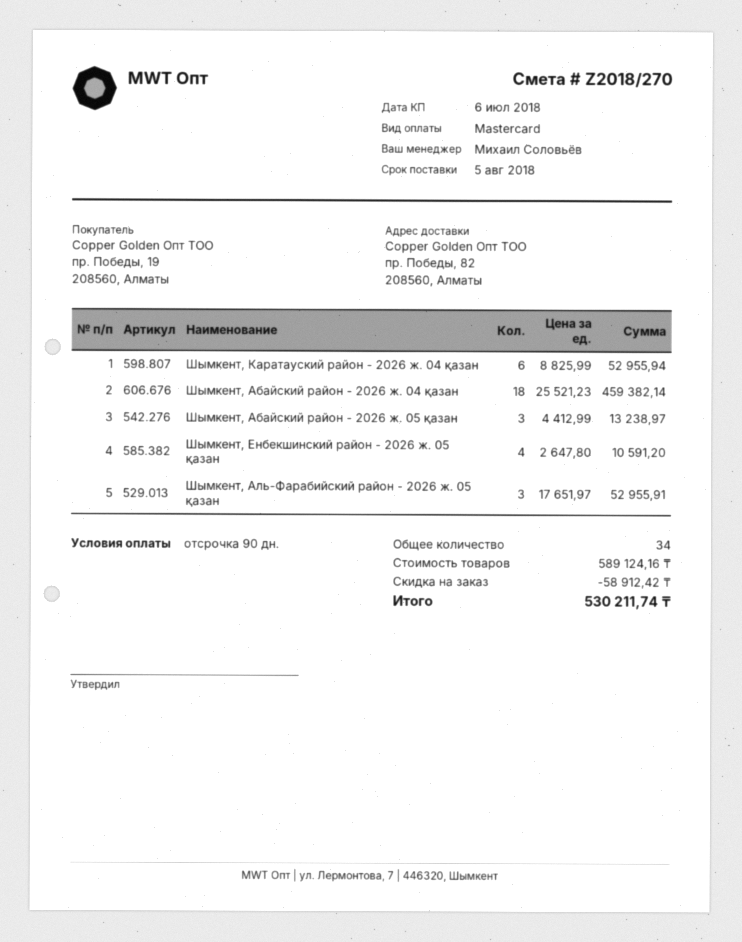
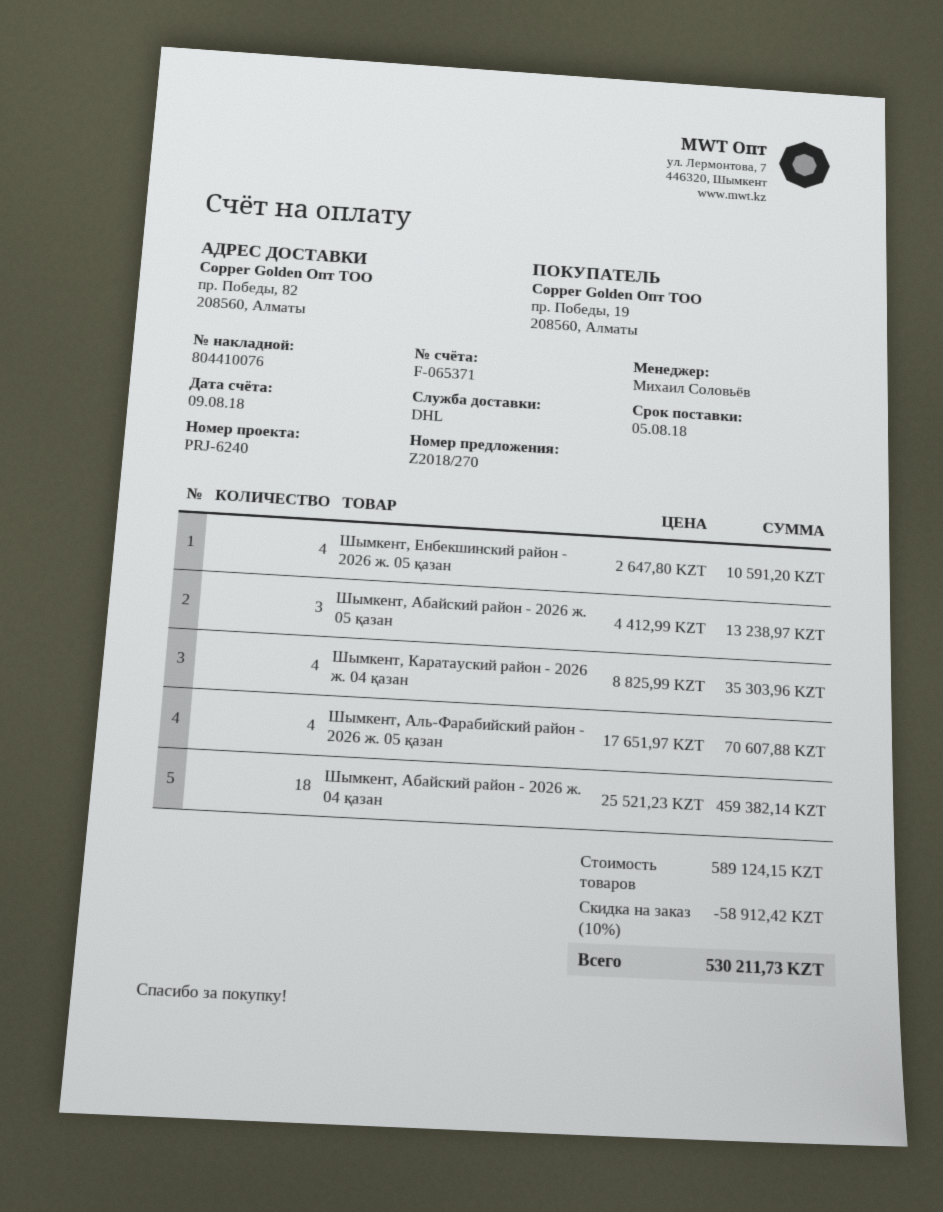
Шымкент, Каратауский район - 2026 ж. 04 қазан: 6 x 8825.99 = 52955.94 -> 4 x 8825.99 = 35303.96
Шымкент, Аль-Фарабийский район - 2026 ж. 05 қазан: 3 x 17651.97 = 52955.91 -> 4 x 17651.97 = 70607.88
subtotal: 589124.16 -> 589124.15
total: 530211.74 -> 530211.73

